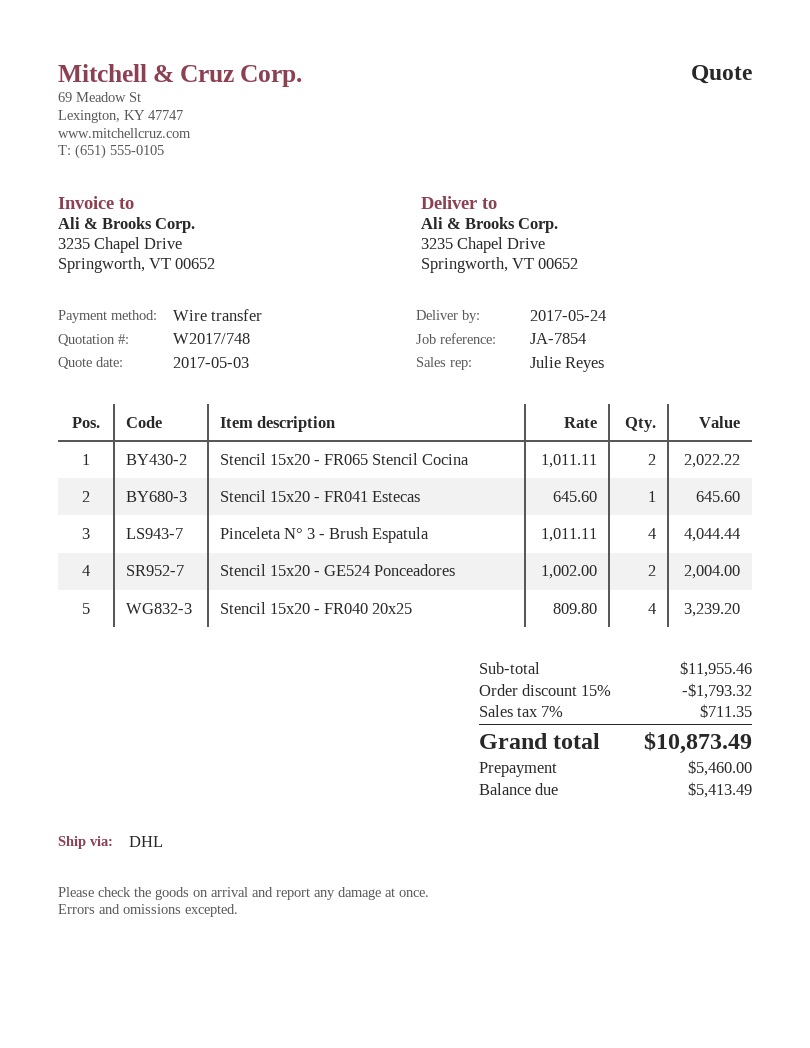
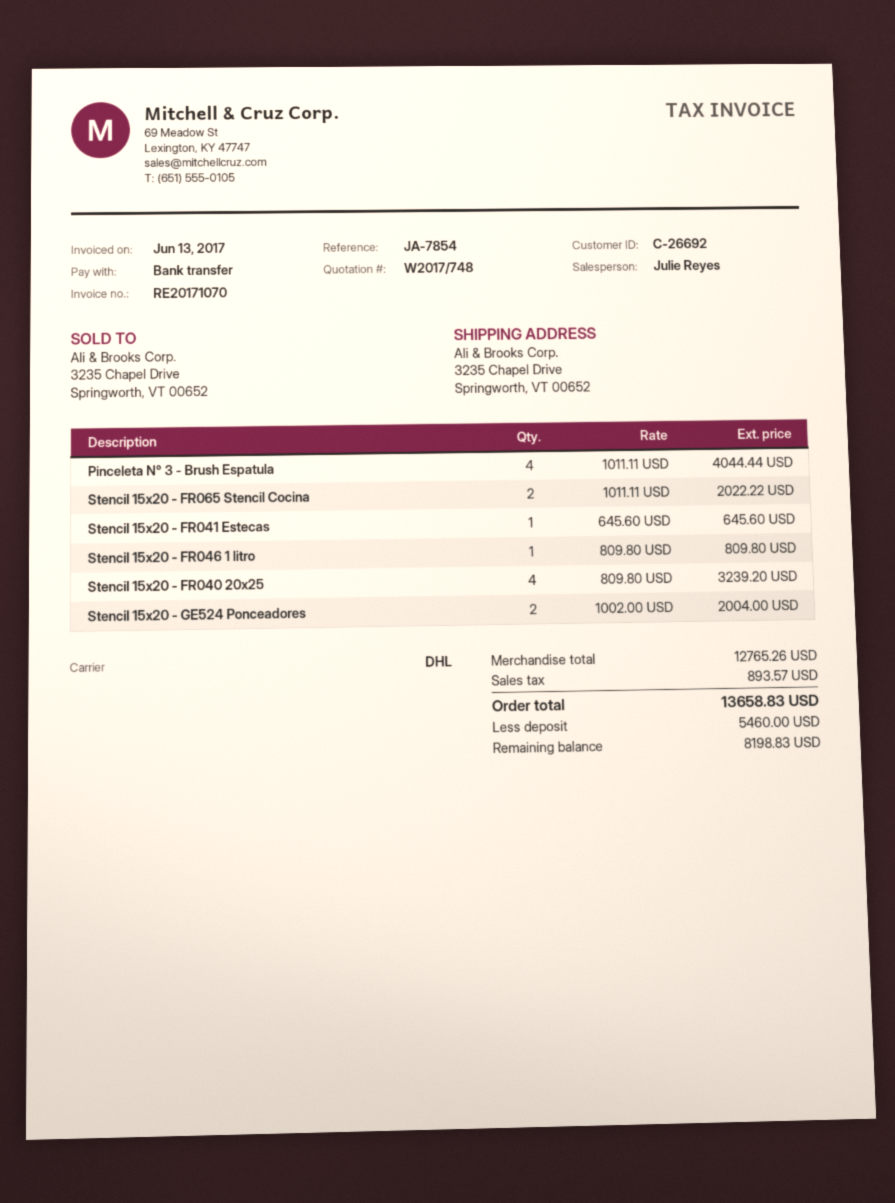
Stencil 15x20 - FR046 1 litro: none -> 1 x 809.80 = 809.80
subtotal: 11955.46 -> 12765.26
discount: 15% = 1793.32 -> none
tax: 711.35 -> 893.57
total: 10873.49 -> 13658.83
balance: 5413.49 -> 8198.83

